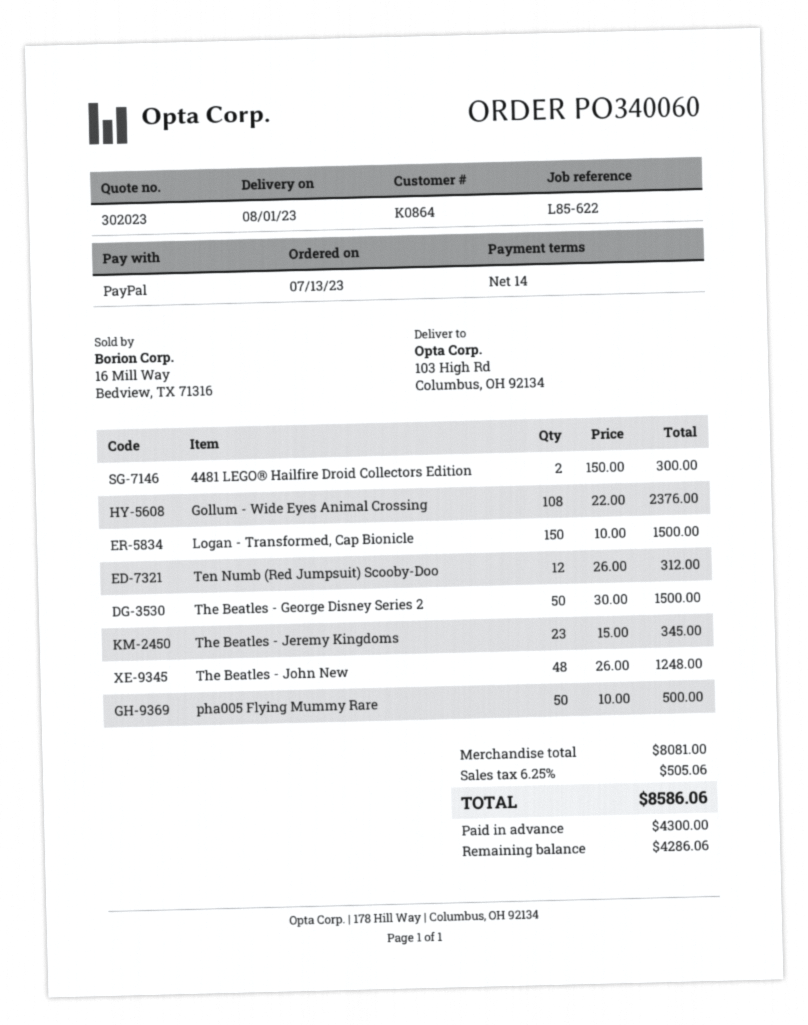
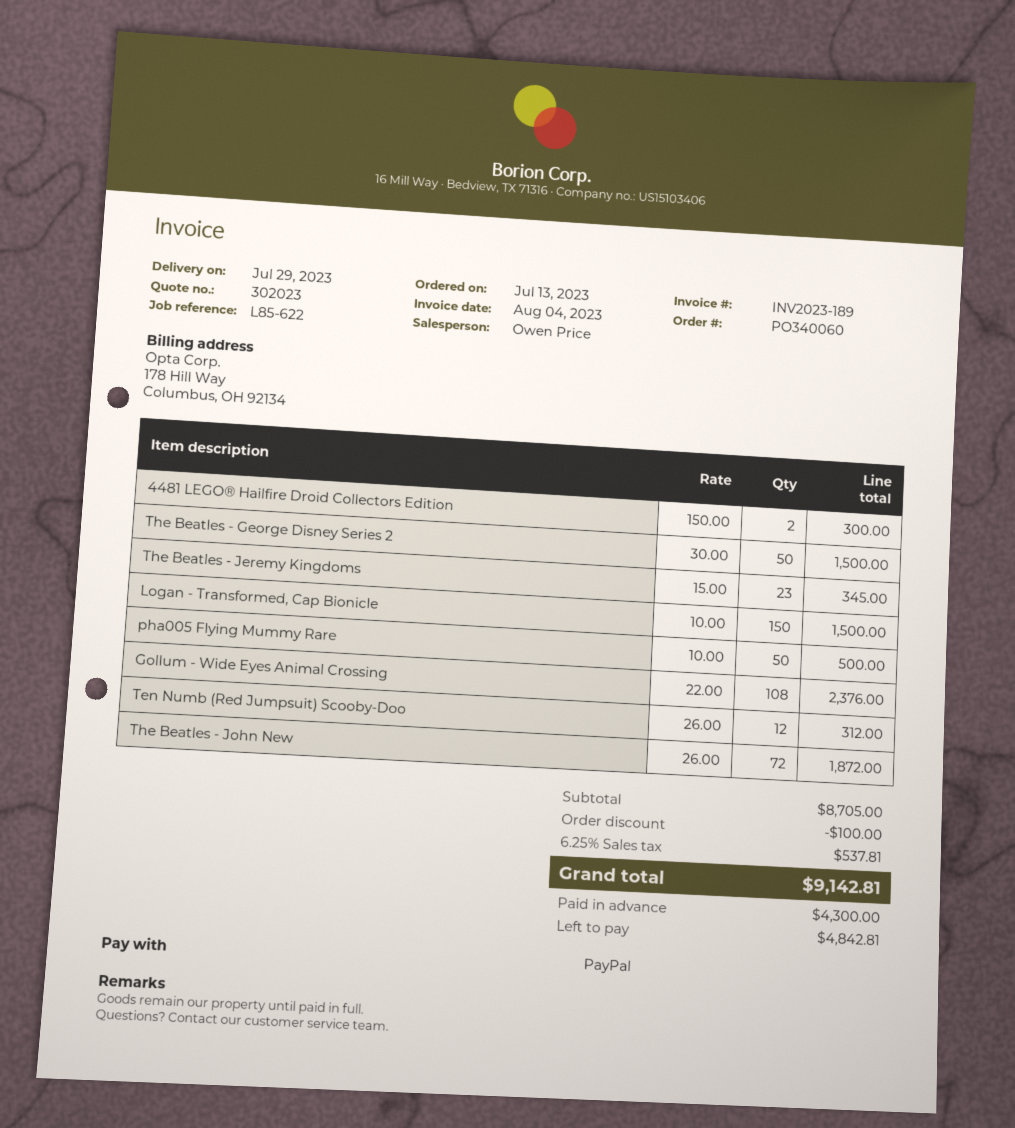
delivery date: 2023-08-01 -> 2023-07-29
The Beatles - John New: 48 x 26.00 = 1248.00 -> 72 x 26.00 = 1872.00
subtotal: 8081.00 -> 8705.00
discount: none -> 100.00
tax: 6.25% = 505.06 -> 6.25% = 537.81
total: 8586.06 -> 9142.81
balance: 4286.06 -> 4842.81

